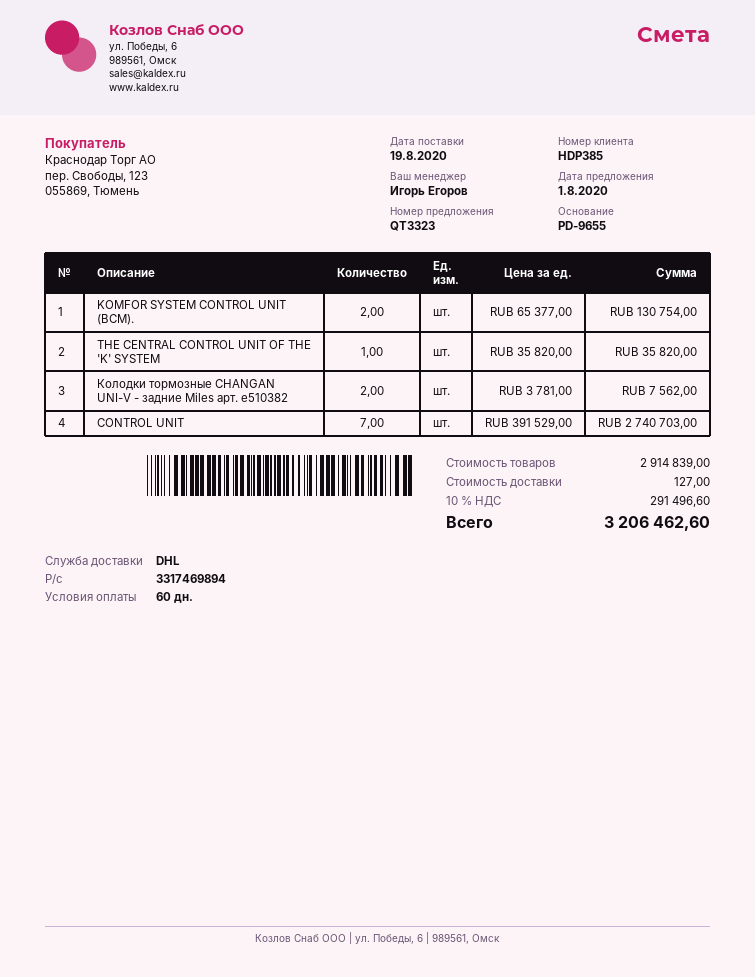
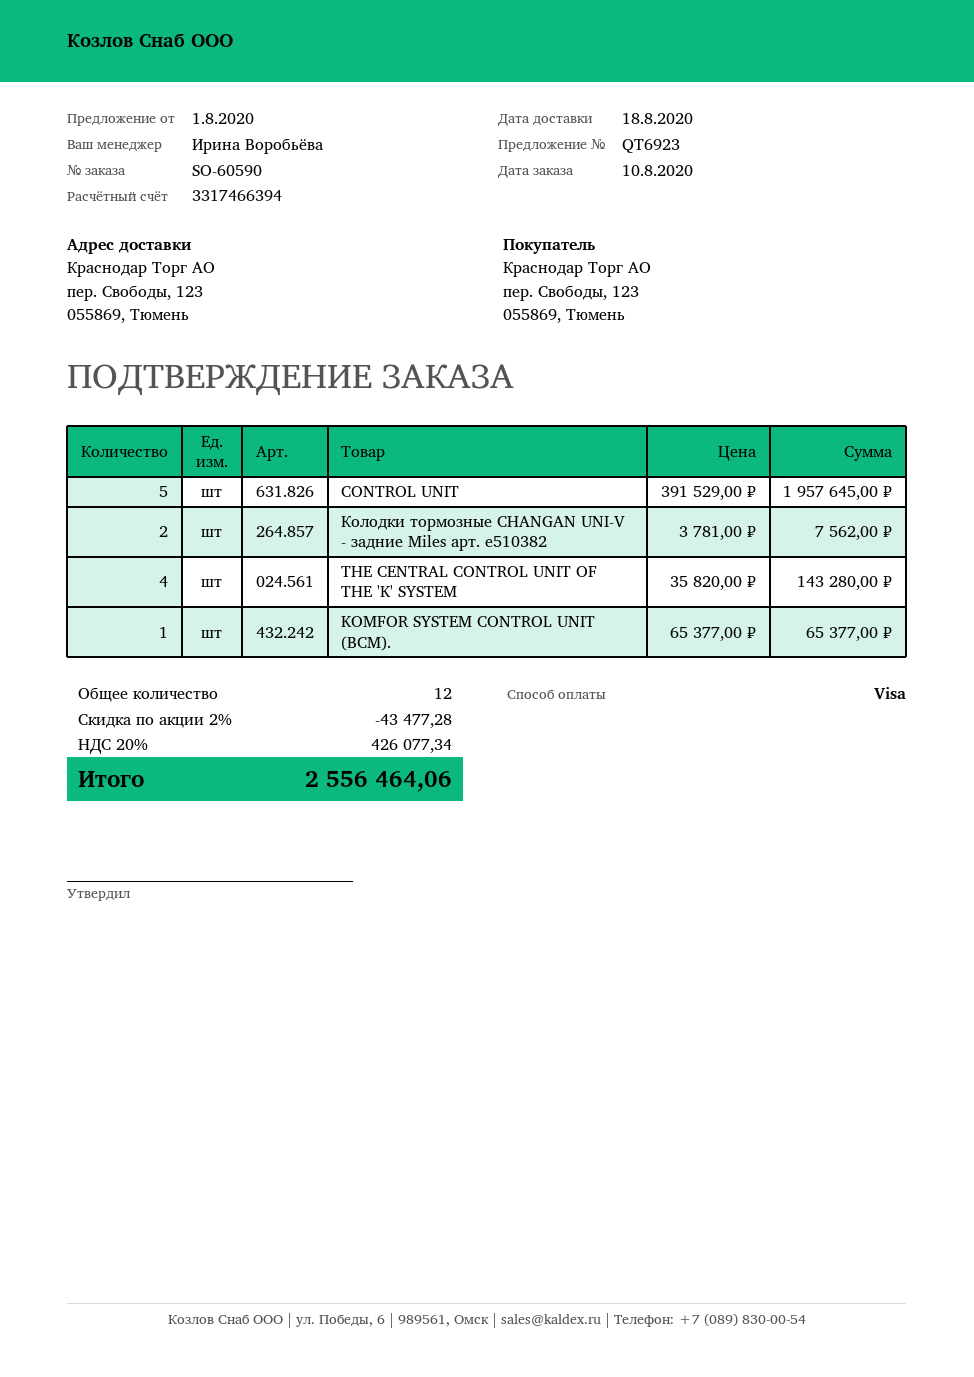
quote number: QT3323 -> QT6923
delivery date: 2020-08-19 -> 2020-08-18
sales rep: Игорь Егоров -> Ирина Воробьёва
bank account: 3317469894 -> 3317466394
KOMFOR SYSTEM CONTROL UNIT (BCM).: 2 x 65377.00 = 130754.00 -> 1 x 65377.00 = 65377.00
THE CENTRAL CONTROL UNIT OF THE 'K' SYSTEM: 1 x 35820.00 = 35820.00 -> 4 x 35820.00 = 143280.00
CONTROL UNIT: 7 x 391529.00 = 2740703.00 -> 5 x 391529.00 = 1957645.00
discount: none -> 2% = 43477.28
shipping: 127.00 -> none
tax: 10% = 291496.60 -> 20% = 426077.34
total: 3206462.60 -> 2556464.06

